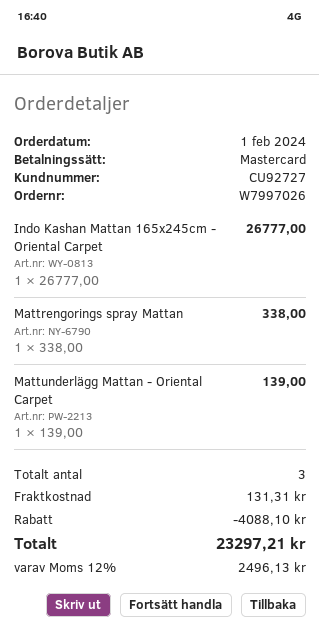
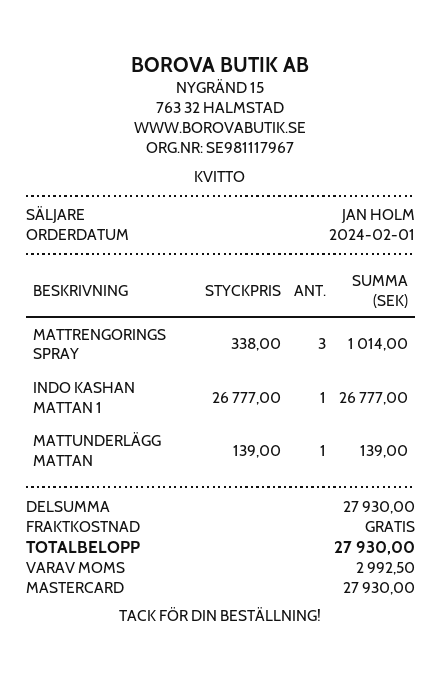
Mattrengorings spray Mattan: 1 x 338.00 = 338.00 -> 3 x 338.00 = 1014.00
discount: 4088.10 -> none
shipping: 131.31 -> 0.00
tax: 2496.13 -> 2992.50
total: 23297.21 -> 27930.00

